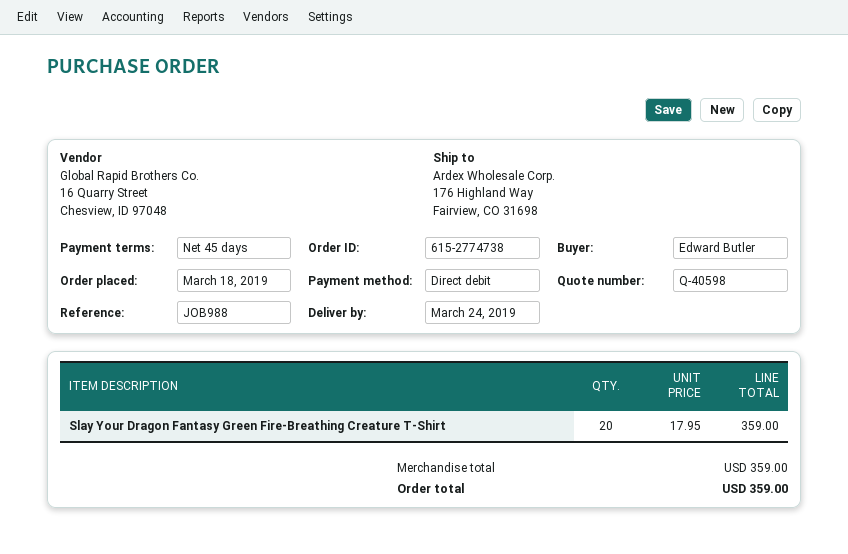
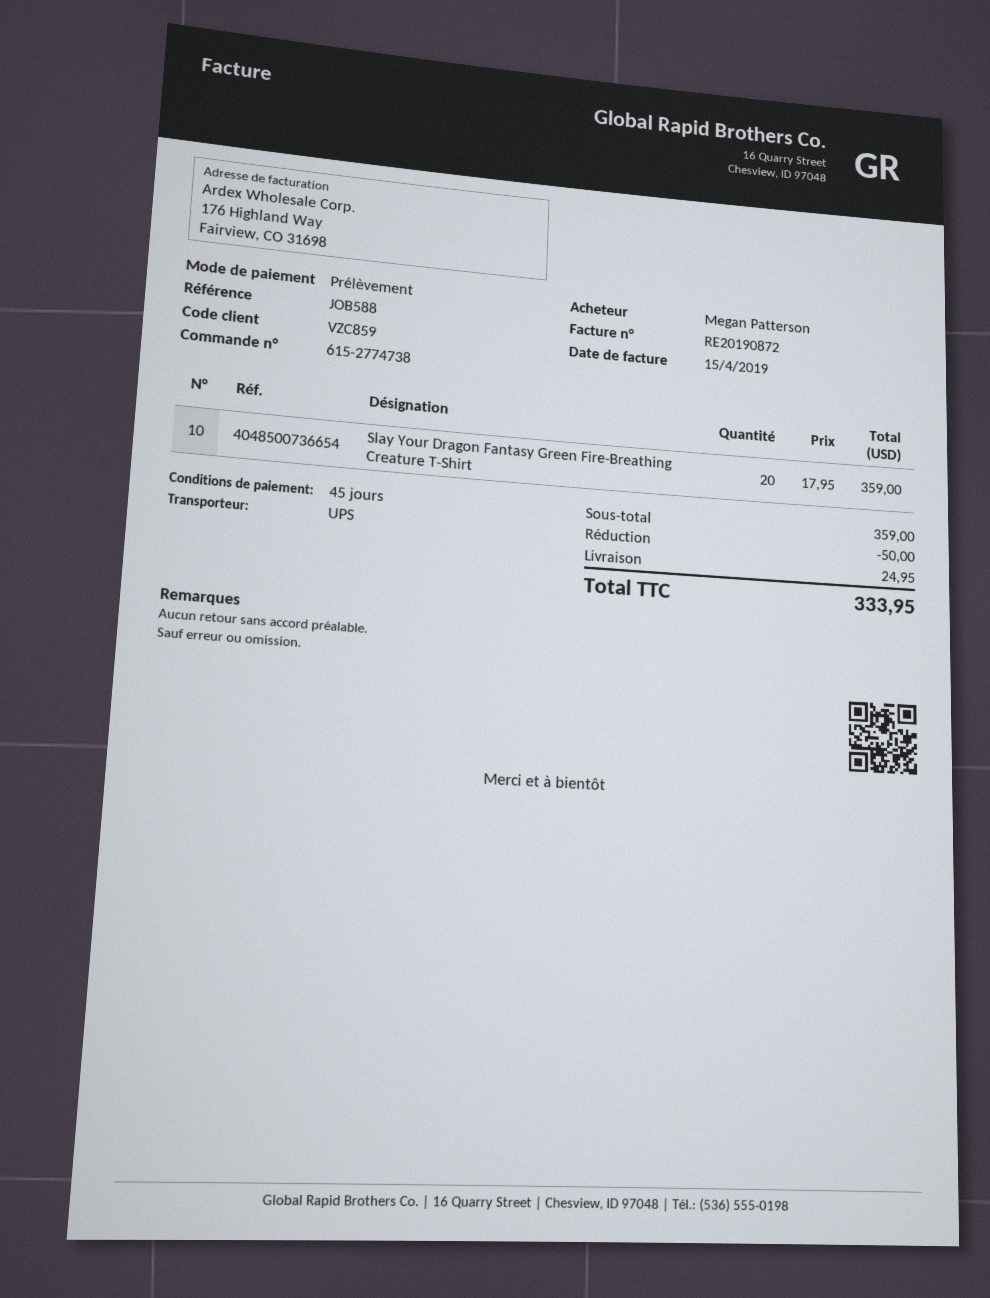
reference: JOB988 -> JOB588
ordered by: Edward Butler -> Megan Patterson
discount: none -> 50.00
shipping: none -> 24.95
total: 359.00 -> 333.95

